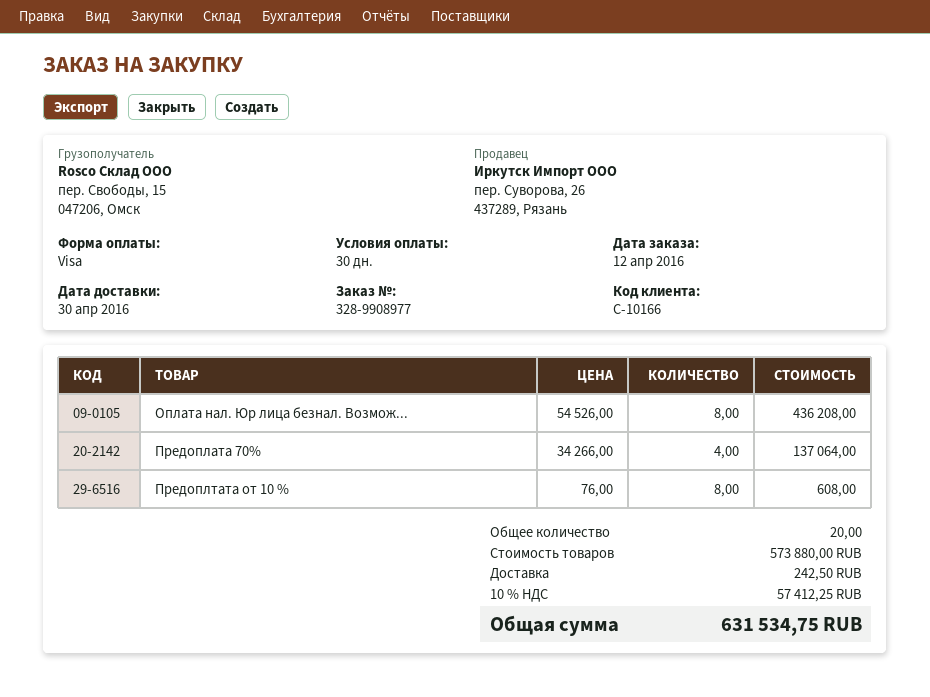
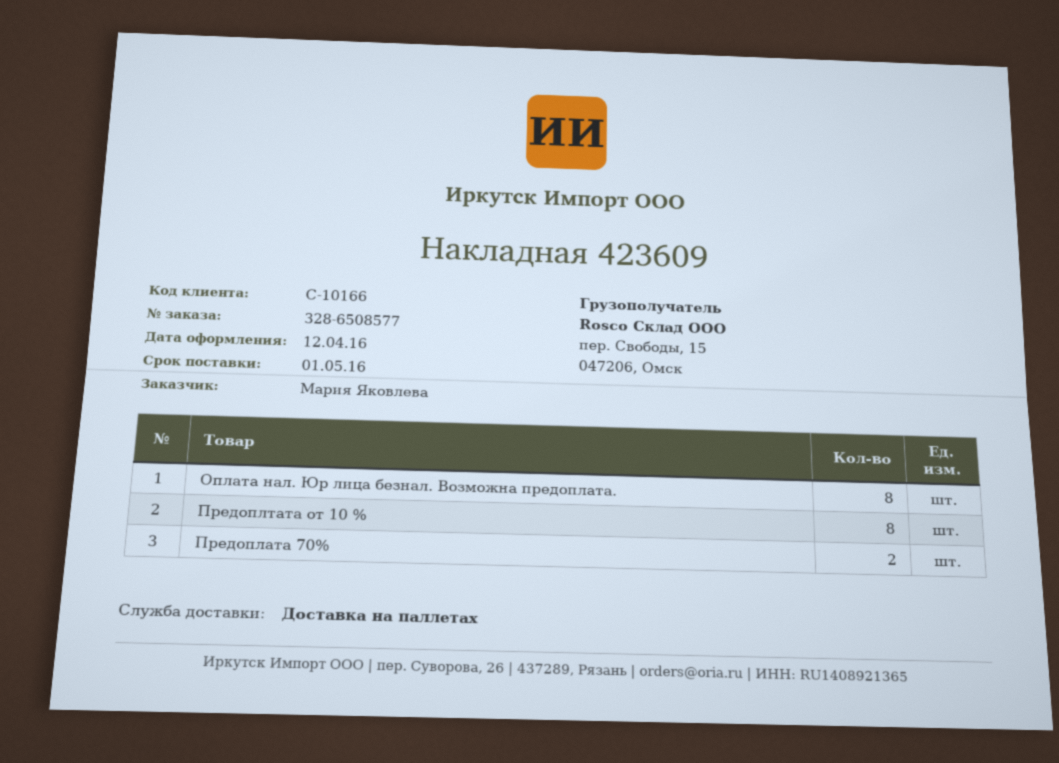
order number: 328-9908977 -> 328-6508577
delivery date: 2016-04-30 -> 2016-05-01
Предоплата 70%: 4 -> 2

